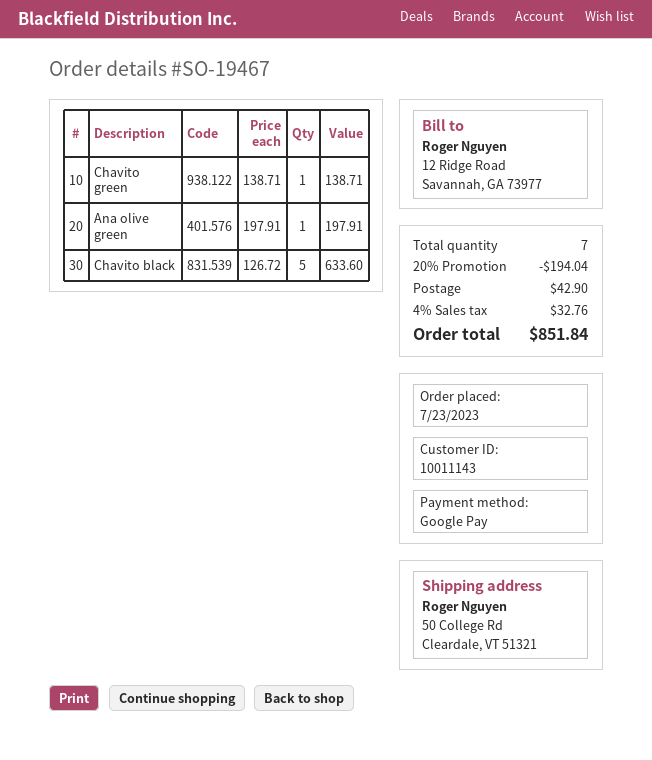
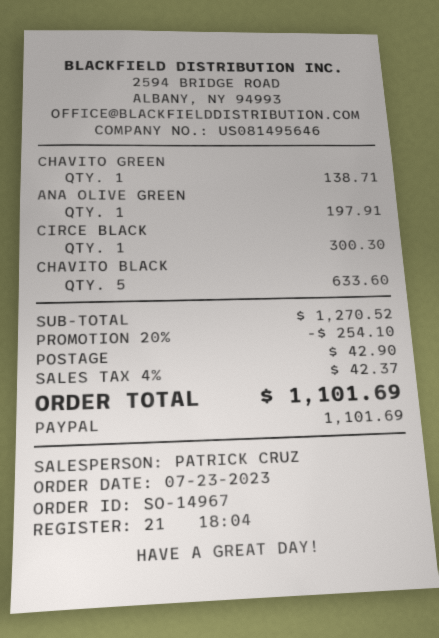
order number: SO-19467 -> SO-14967
payment method: Google Pay -> PayPal
CIRCE BLACK: none -> 1 for 300.30
discount: 20% = 194.04 -> 20% = 254.10
tax: 4% = 32.76 -> 4% = 42.37
total: 851.84 -> 1101.69

